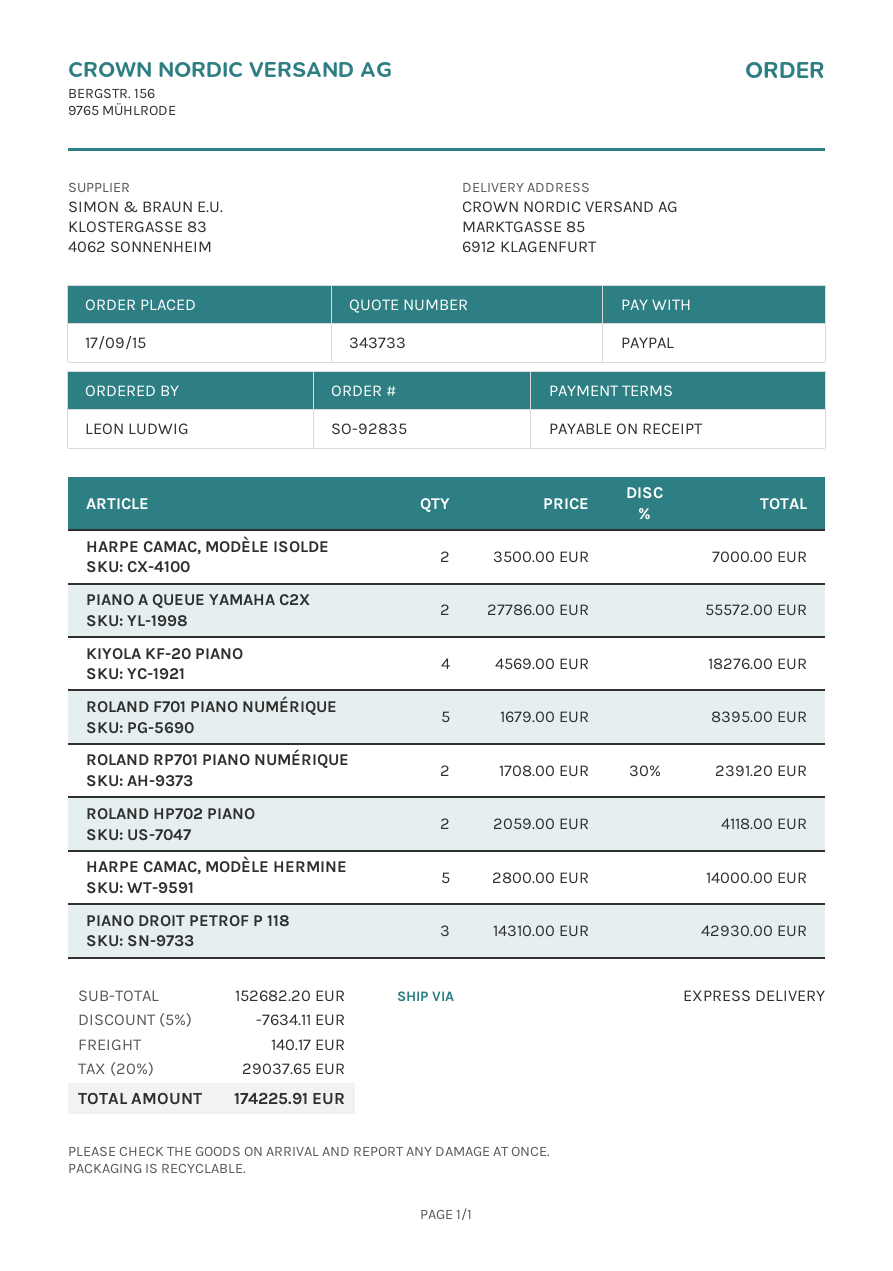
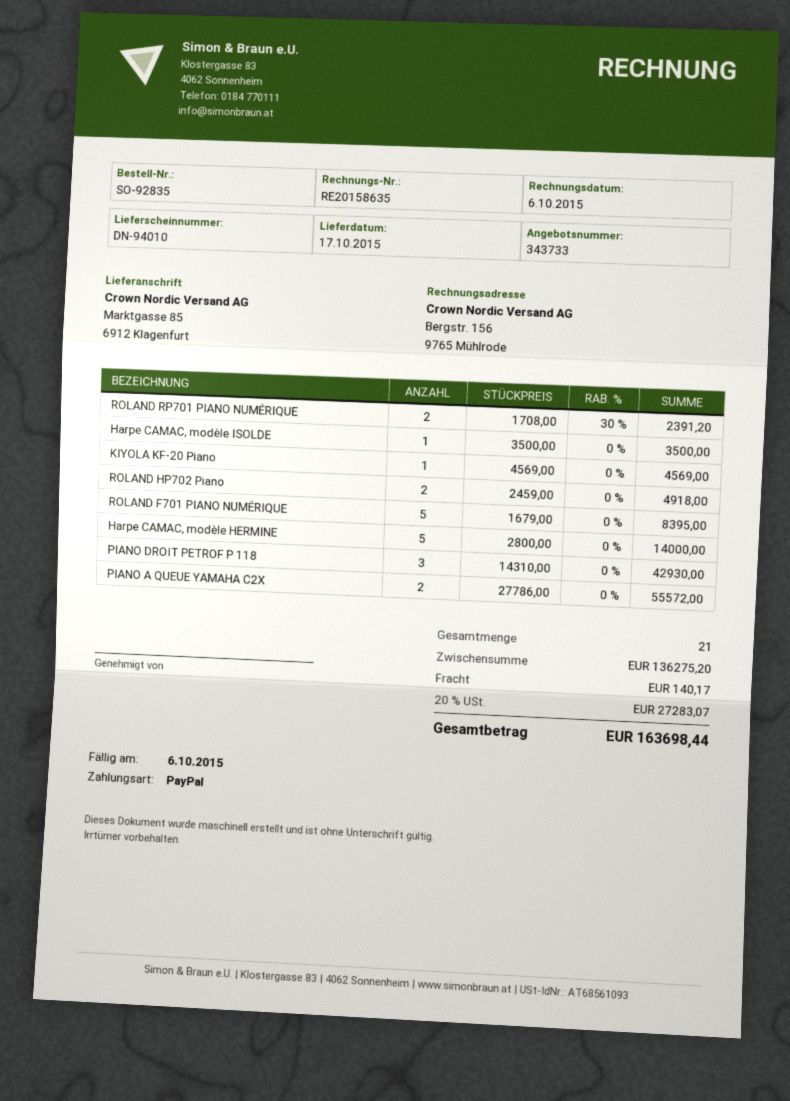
HARPE CAMAC, MODÈLE ISOLDE: 2 x 3500.00 = 7000.00 -> 1 x 3500.00 = 3500.00
KIYOLA KF-20 PIANO: 4 x 4569.00 = 18276.00 -> 1 x 4569.00 = 4569.00
ROLAND HP702 PIANO: 2 x 2059.00 = 4118.00 -> 2 x 2459.00 = 4918.00
subtotal: 152682.20 -> 136275.20
discount: 5% = 7634.11 -> none
tax: 20% = 29037.65 -> 20% = 27283.07
total: 174225.91 -> 163698.44

